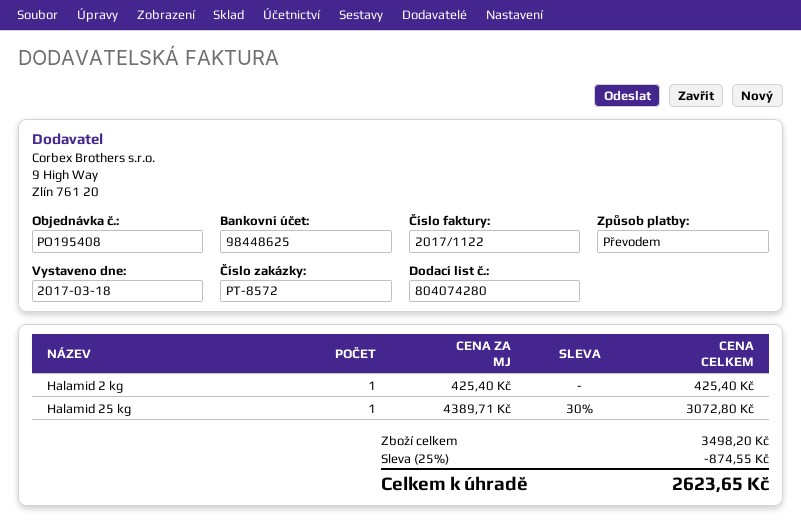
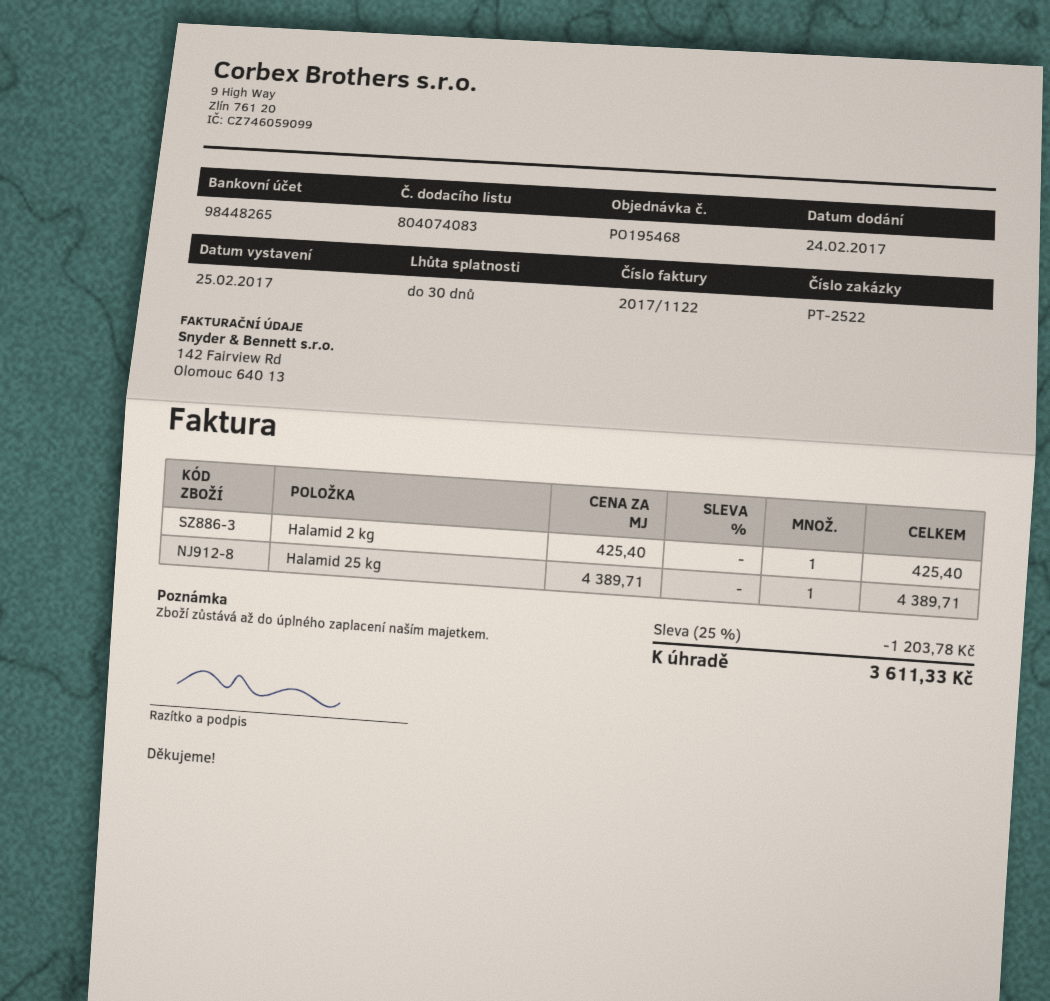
order number: PO195408 -> PO195468
delivery note number: 804074280 -> 804074083
invoice date: 2017-03-18 -> 2017-02-25
reference: PT-8572 -> PT-2522
bank account: 98448625 -> 98448265
Halamid 25 kg: 1 x 4389.71 - 30% = 3072.80 -> 1 x 4389.71 = 4389.71
discount: 25% = 874.55 -> 25% = 1203.78
total: 2623.65 -> 3611.33

